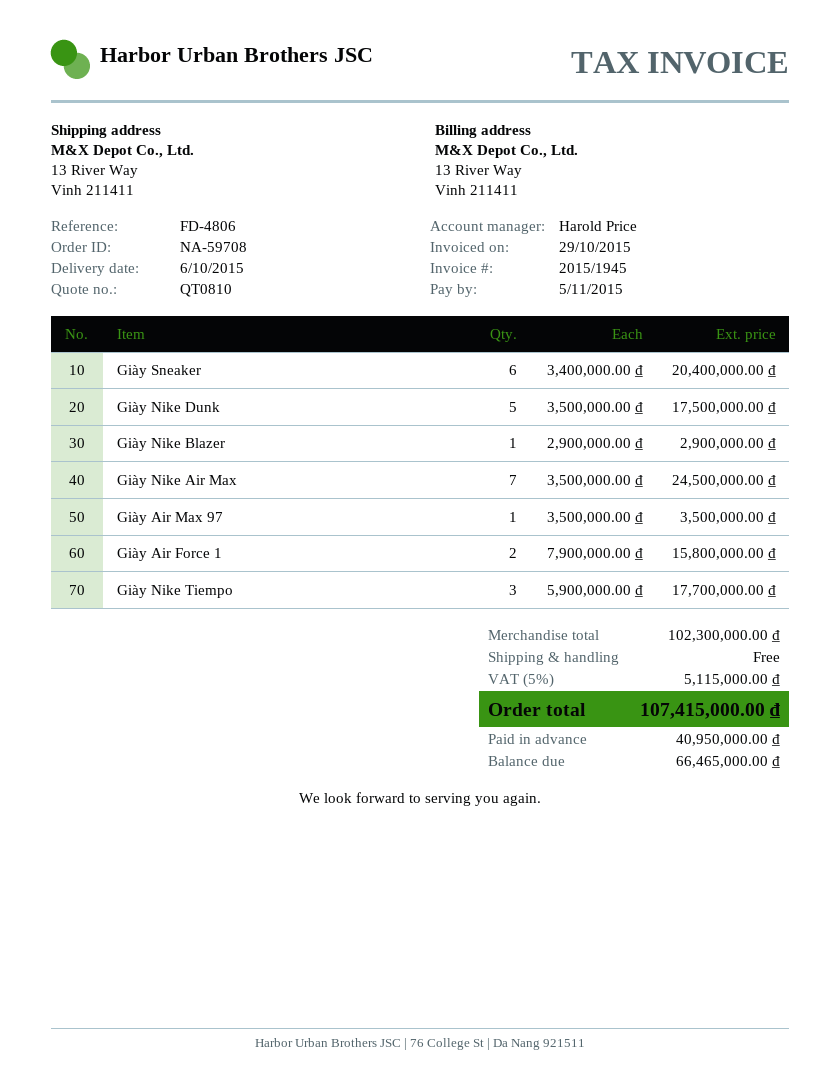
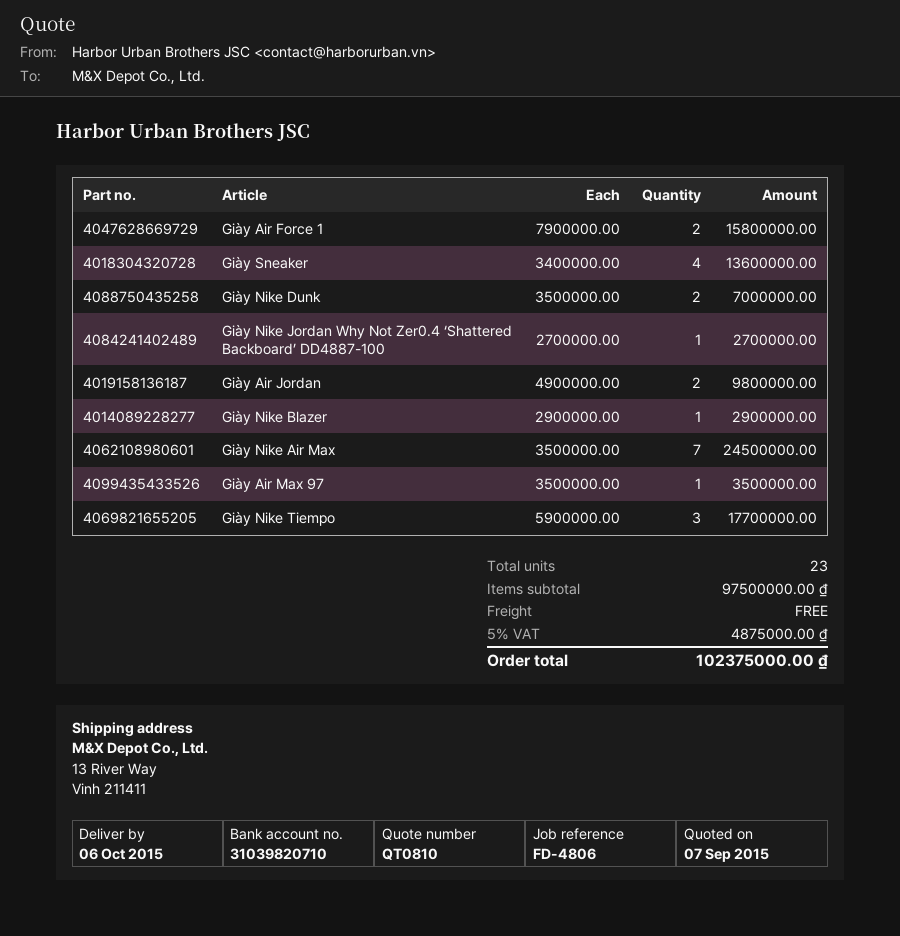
Giày Sneaker: 6 x 3400000.00 = 20400000.00 -> 4 x 3400000.00 = 13600000.00
Giày Nike Dunk: 5 x 3500000.00 = 17500000.00 -> 2 x 3500000.00 = 7000000.00
Giày Nike Jordan Why Not Zer0.4 ‘Shattered Backboard’ DD4887-100: none -> 1 x 2700000.00 = 2700000.00
Giày Air Jordan: none -> 2 x 4900000.00 = 9800000.00
subtotal: 102300000.00 -> 97500000.00
tax: 5% = 5115000.00 -> 5% = 4875000.00
total: 107415000.00 -> 102375000.00

